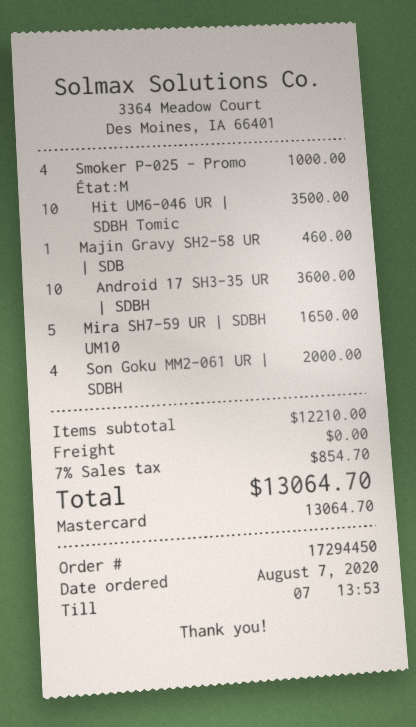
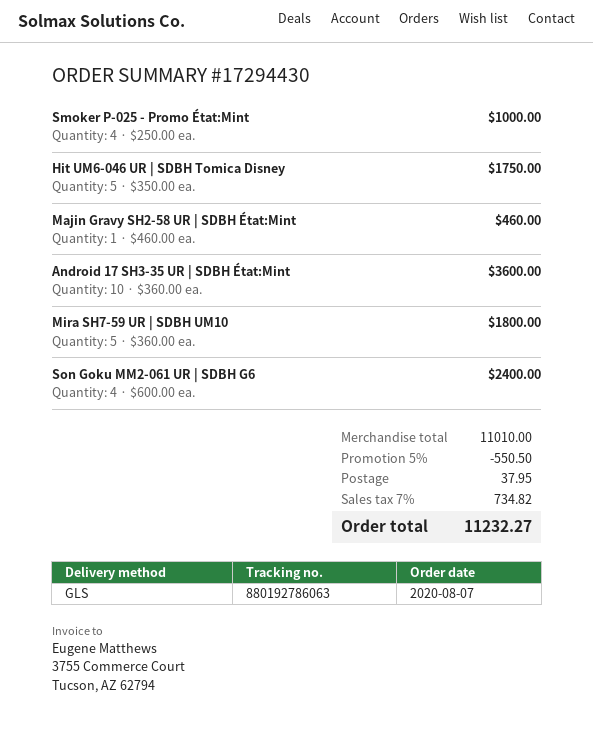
order number: 17294450 -> 17294430
Hit UM6-046 UR | SDBH Tomic: 10 for 3500.00 -> 5 for 1750.00
Mira SH7-59 UR | SDBH UM10: 5 for 1650.00 -> 5 for 1800.00
Son Goku MM2-061 UR | SDBH: 4 for 2000.00 -> 4 for 2400.00
subtotal: 12210.00 -> 11010.00
discount: none -> 5% = 550.50
shipping: 0.00 -> 37.95
tax: 7% = 854.70 -> 7% = 734.82
total: 13064.70 -> 11232.27

